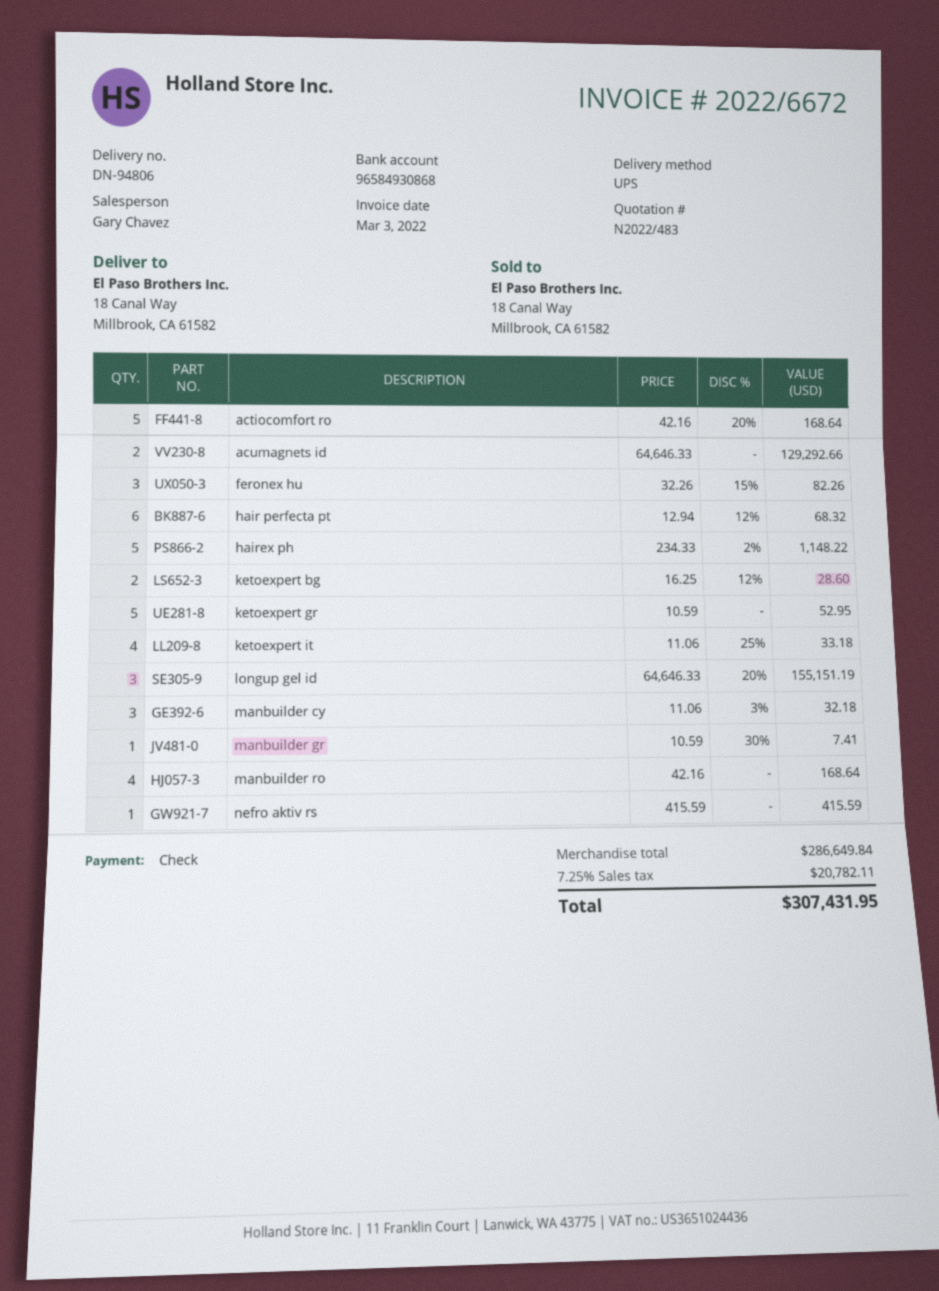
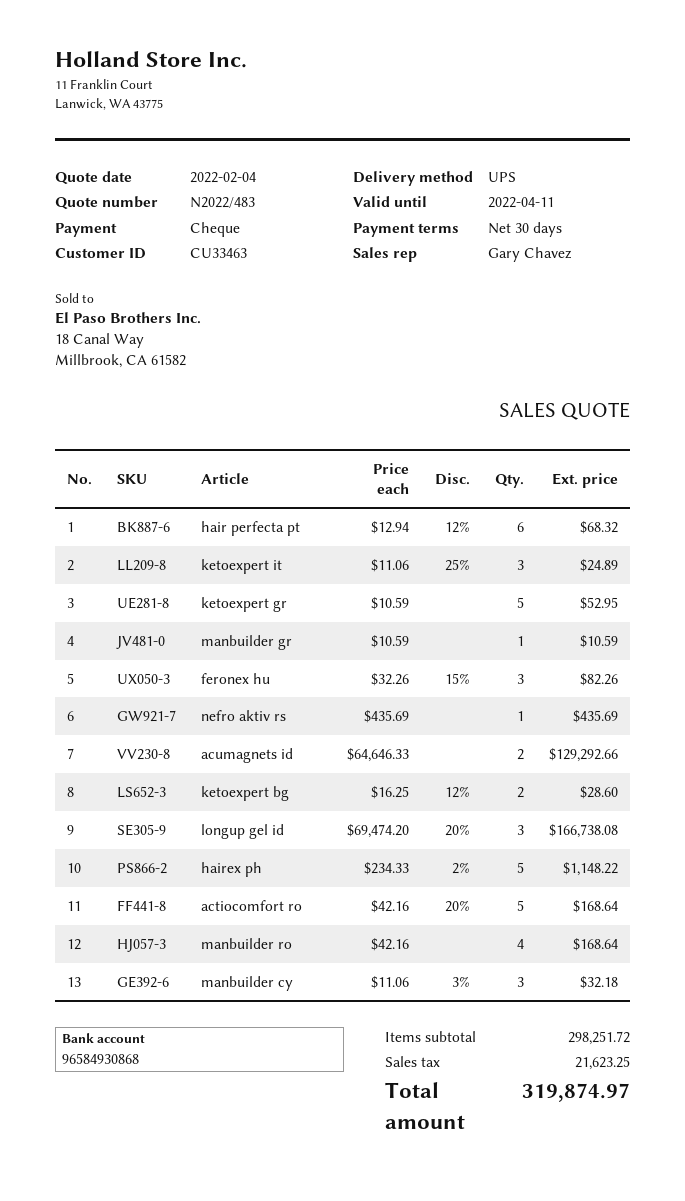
ketoexpert it: 4 x 11.06 - 25% = 33.18 -> 3 x 11.06 - 25% = 24.89
longup gel id: 3 x 64646.33 - 20% = 155151.19 -> 3 x 69474.20 - 20% = 166738.08
manbuilder gr: 1 x 10.59 - 30% = 7.41 -> 1 x 10.59 = 10.59
nefro aktiv rs: 1 x 415.59 = 415.59 -> 1 x 435.69 = 435.69
subtotal: 286649.84 -> 298251.72
tax: 20782.11 -> 21623.25
total: 307431.95 -> 319874.97

